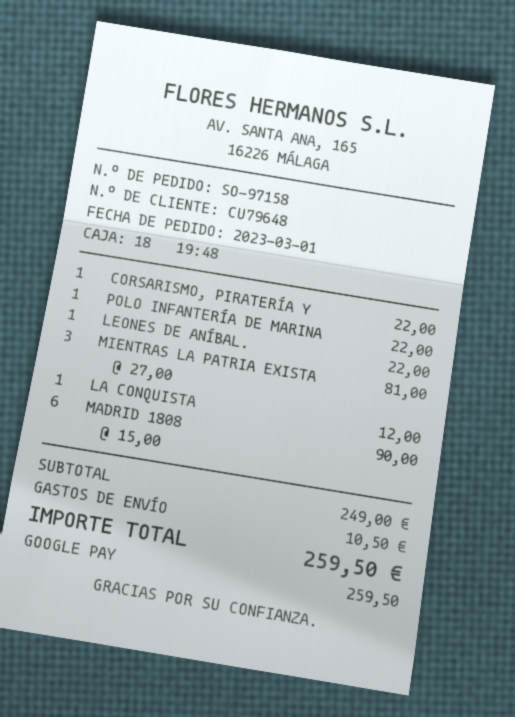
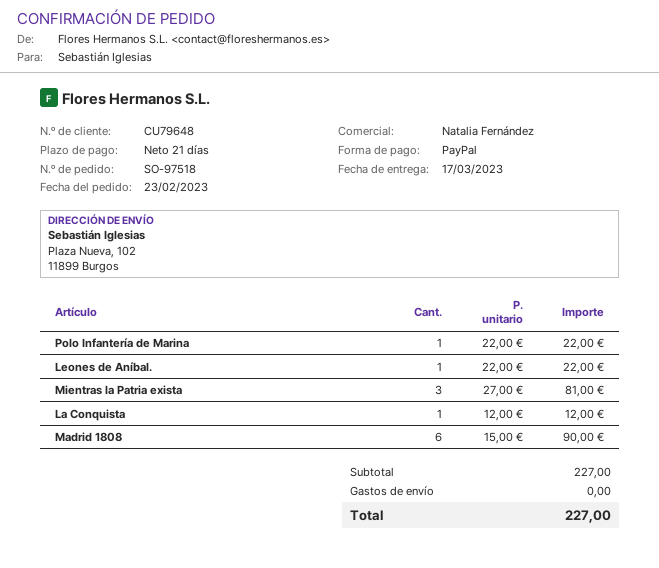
order number: SO-97158 -> SO-97518
order date: 2023-03-01 -> 2023-02-23
payment method: Google Pay -> PayPal
CORSARISMO, PIRATERÍA Y: 1 x 22.00 = 22.00 -> none
subtotal: 249.00 -> 227.00
shipping: 10.50 -> 0.00
total: 259.50 -> 227.00

